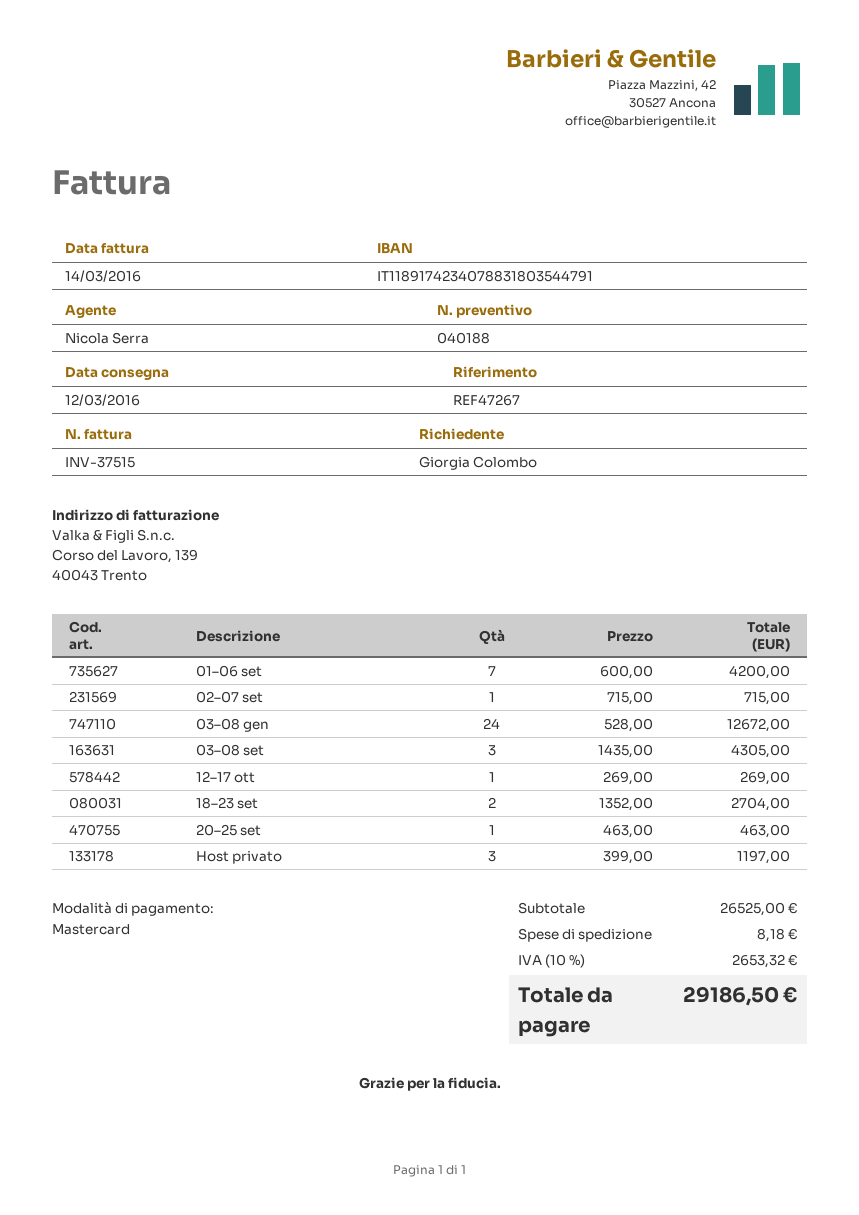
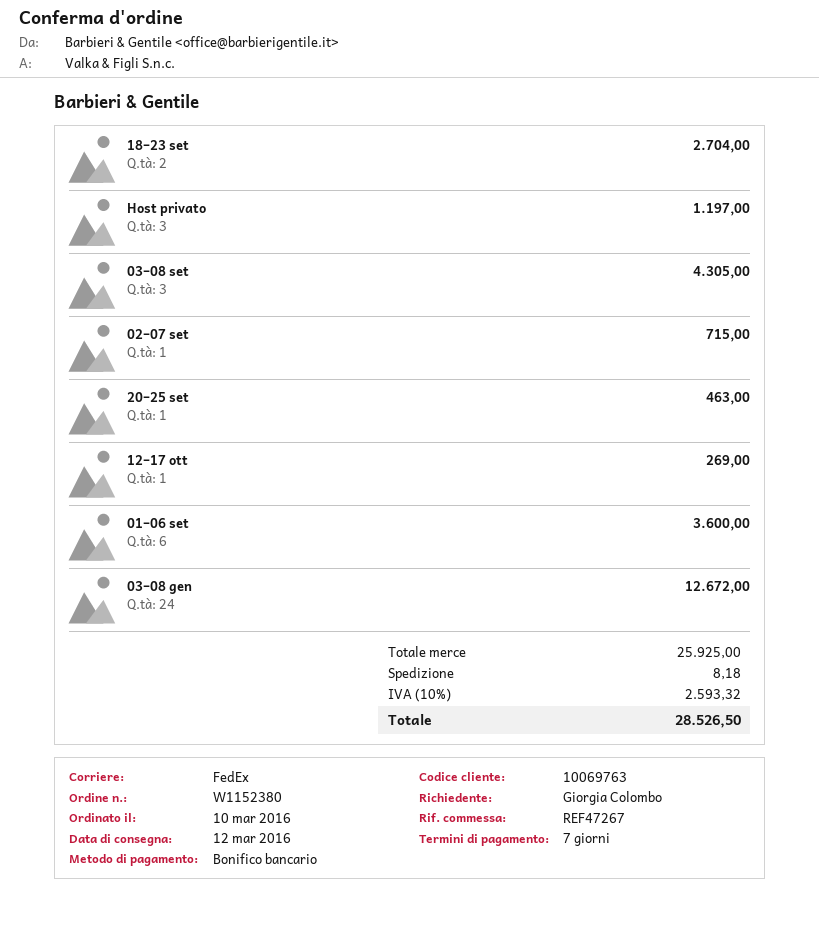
payment method: Mastercard -> bank transfer
01–06 set: 7 for 4200.00 -> 6 for 3600.00
subtotal: 26525.00 -> 25925.00
tax: 10% = 2653.32 -> 10% = 2593.32
total: 29186.50 -> 28526.50

